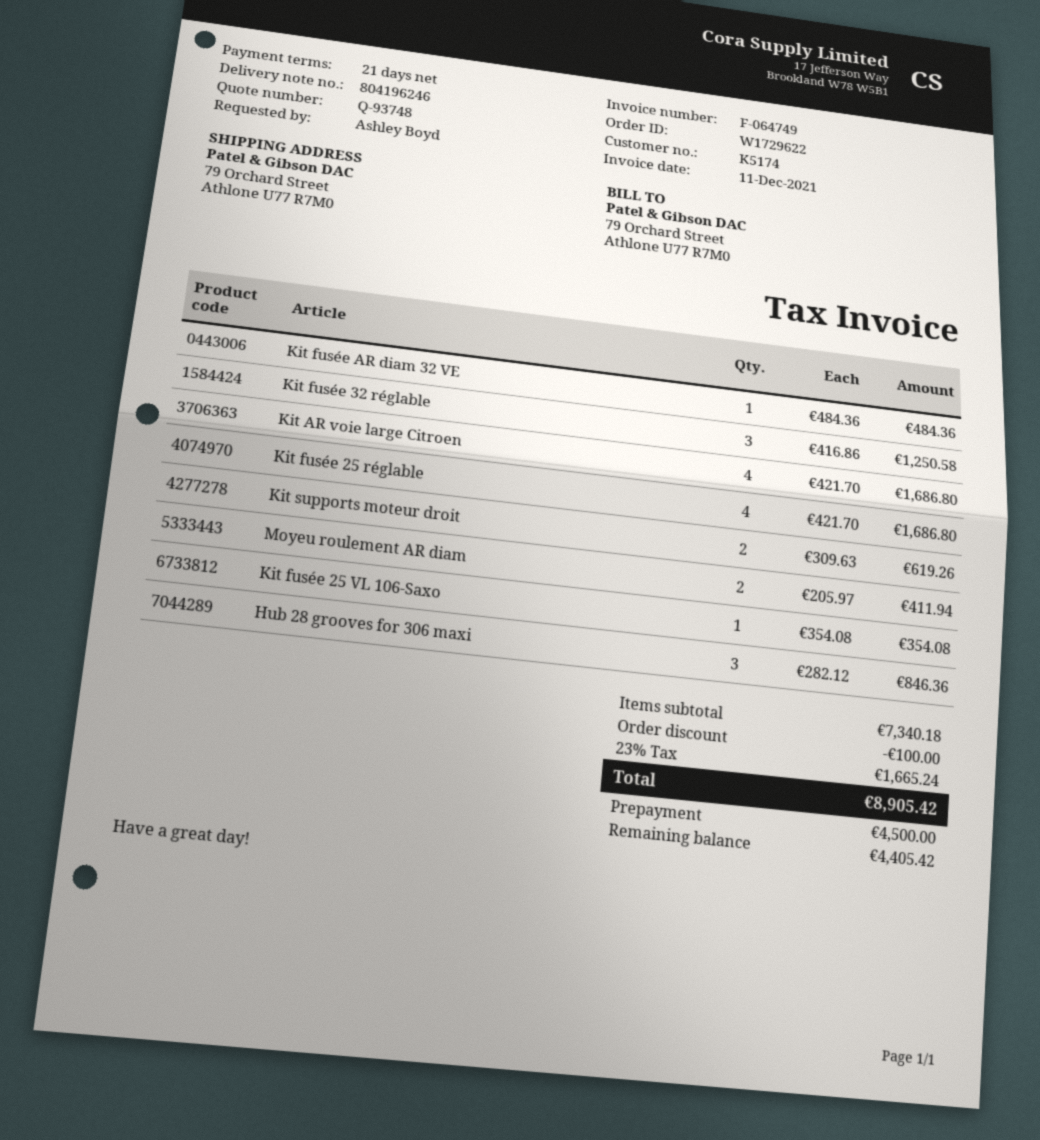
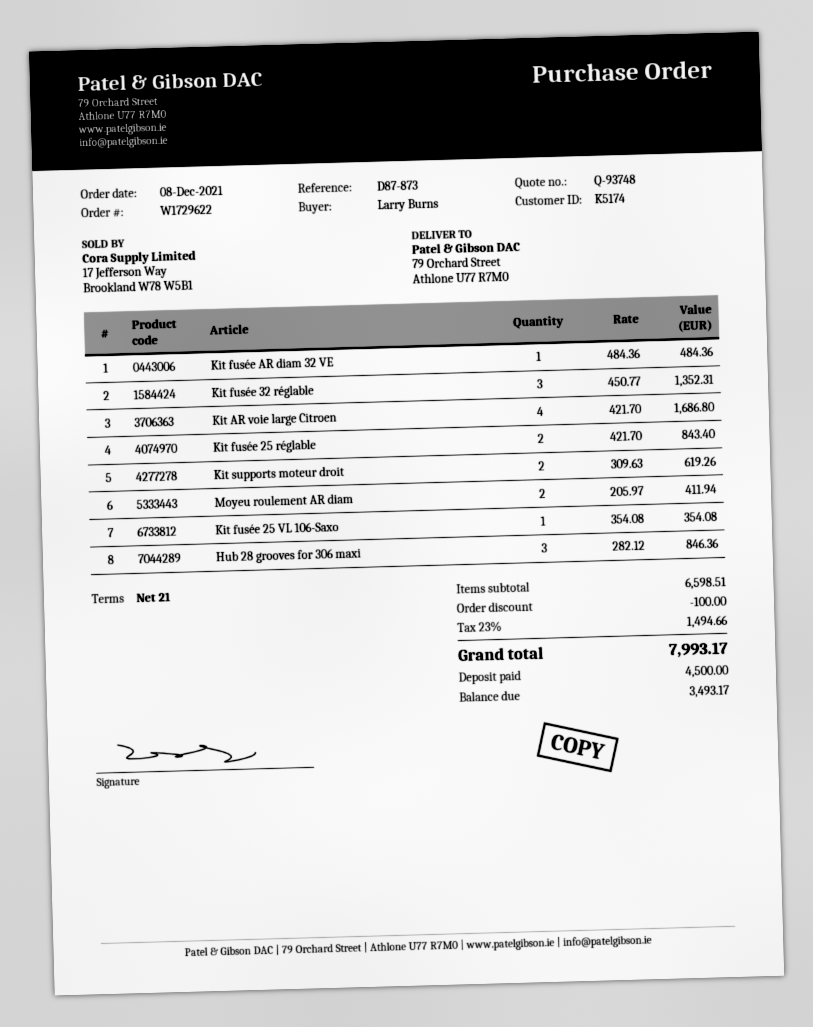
ordered by: Ashley Boyd -> Larry Burns
Kit fusée 32 réglable: 3 x 416.86 = 1250.58 -> 3 x 450.77 = 1352.31
Kit fusée 25 réglable: 4 x 421.70 = 1686.80 -> 2 x 421.70 = 843.40
subtotal: 7340.18 -> 6598.51
tax: 23% = 1665.24 -> 23% = 1494.66
total: 8905.42 -> 7993.17
balance: 4405.42 -> 3493.17

